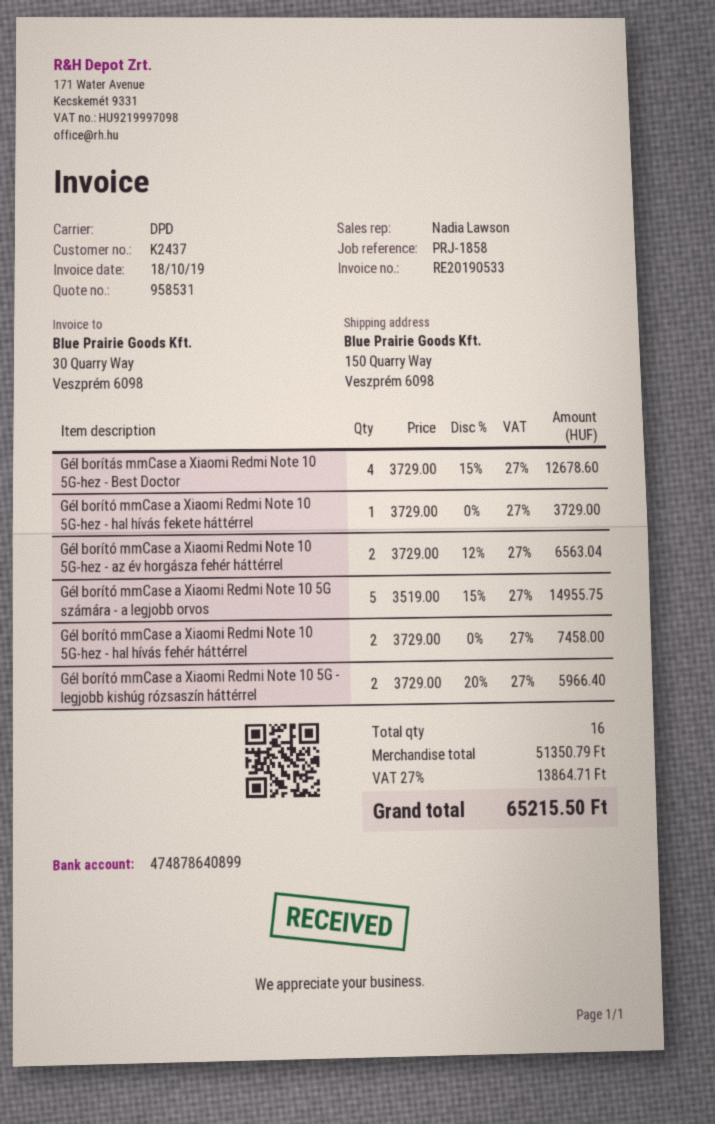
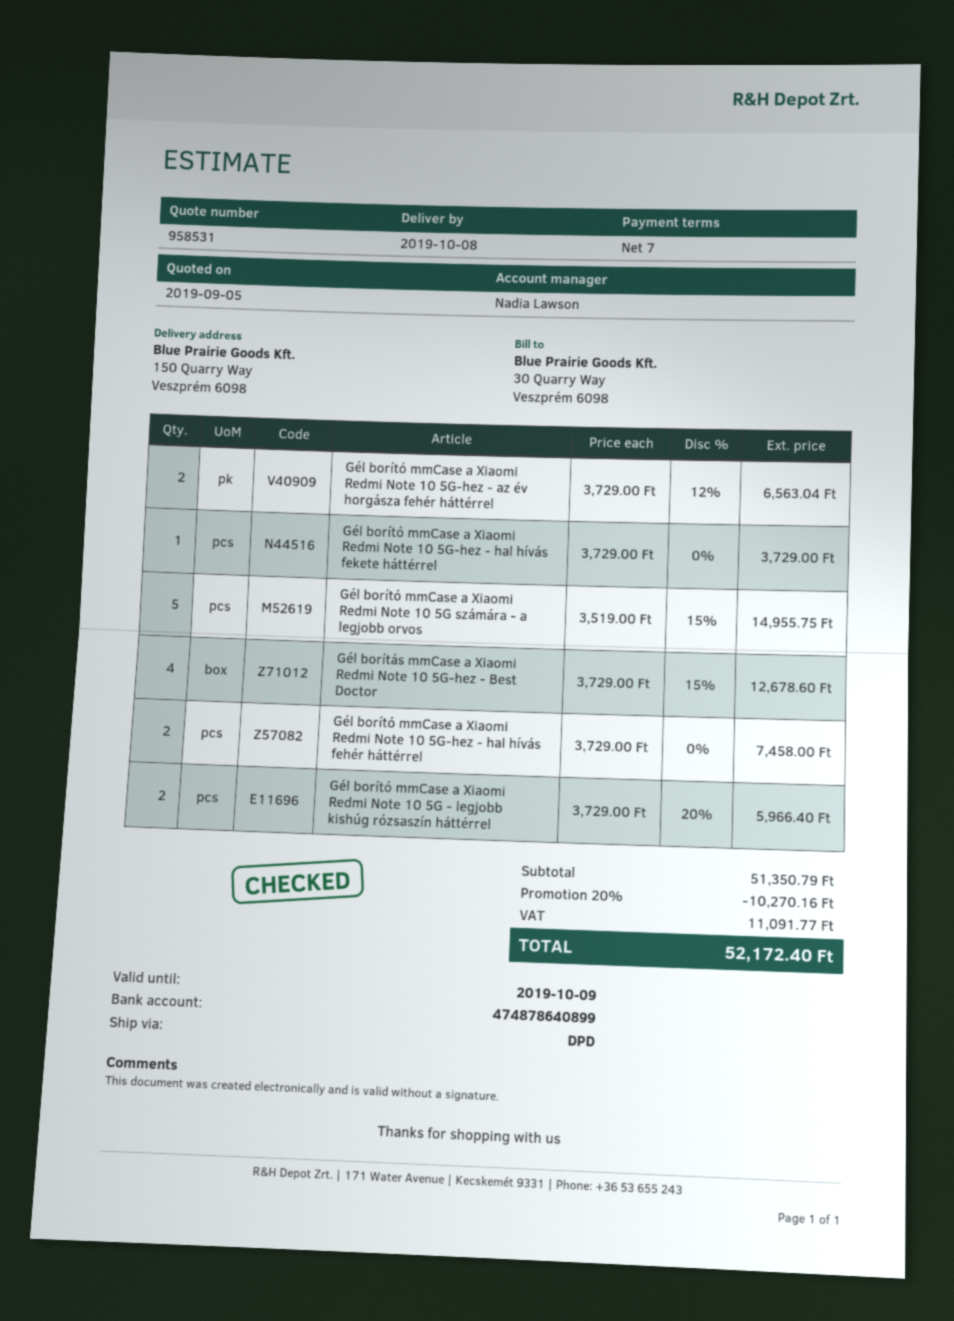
discount: none -> 20% = 10270.16
tax: 13864.71 -> 11091.77
total: 65215.50 -> 52172.40

